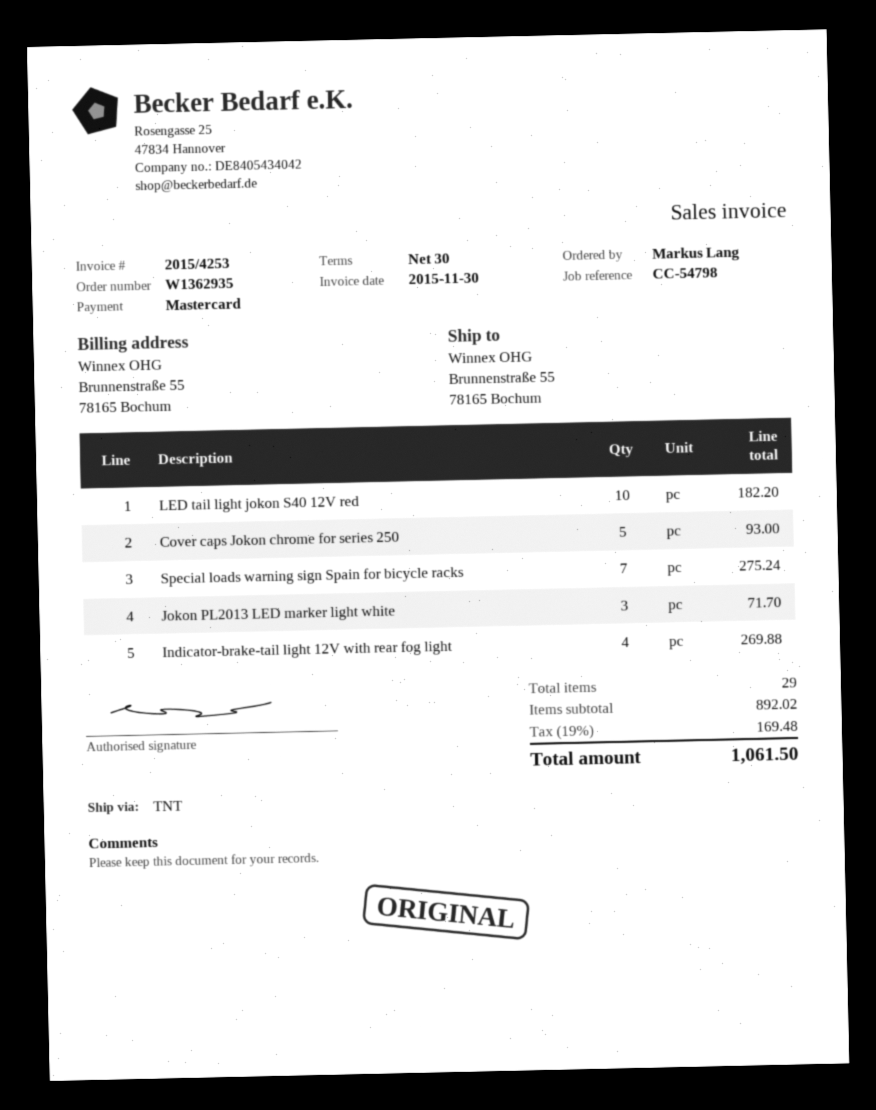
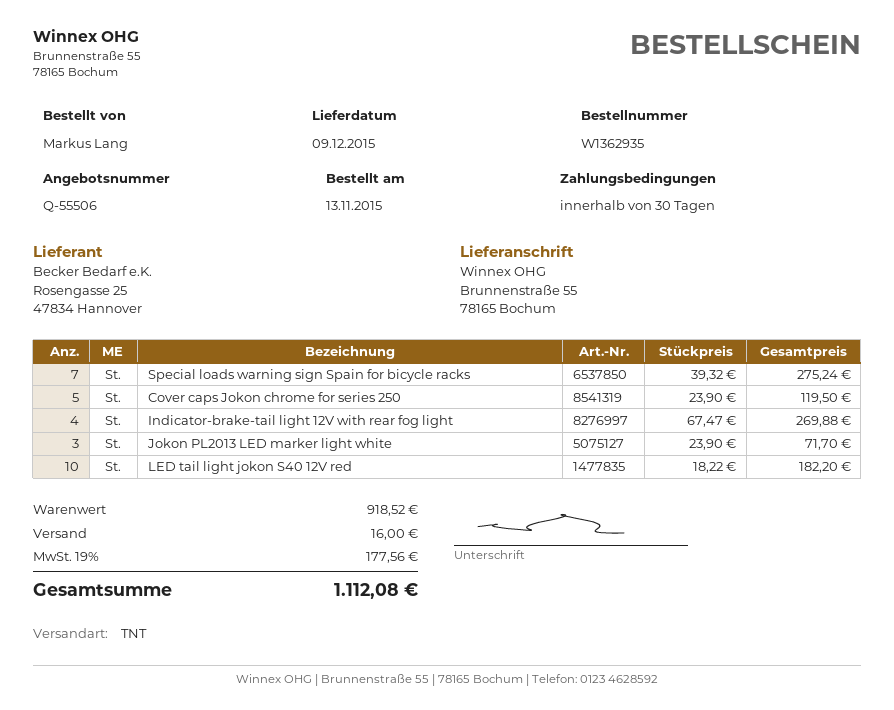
Cover caps Jokon chrome for series 250: 5 for 93.00 -> 5 for 119.50
subtotal: 892.02 -> 918.52
shipping: none -> 16.00
tax: 19% = 169.48 -> 19% = 177.56
total: 1061.50 -> 1112.08

